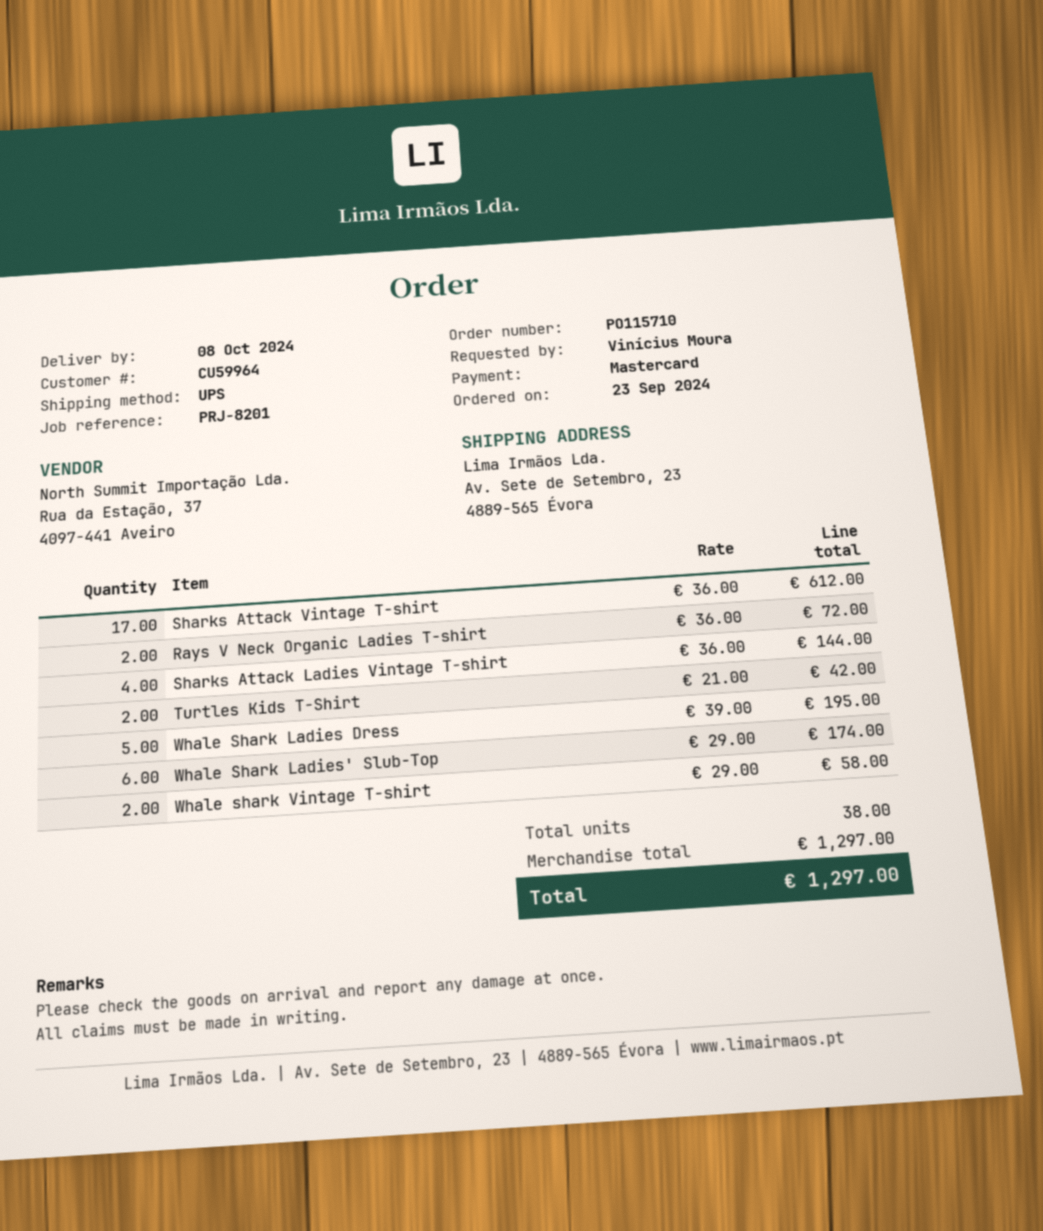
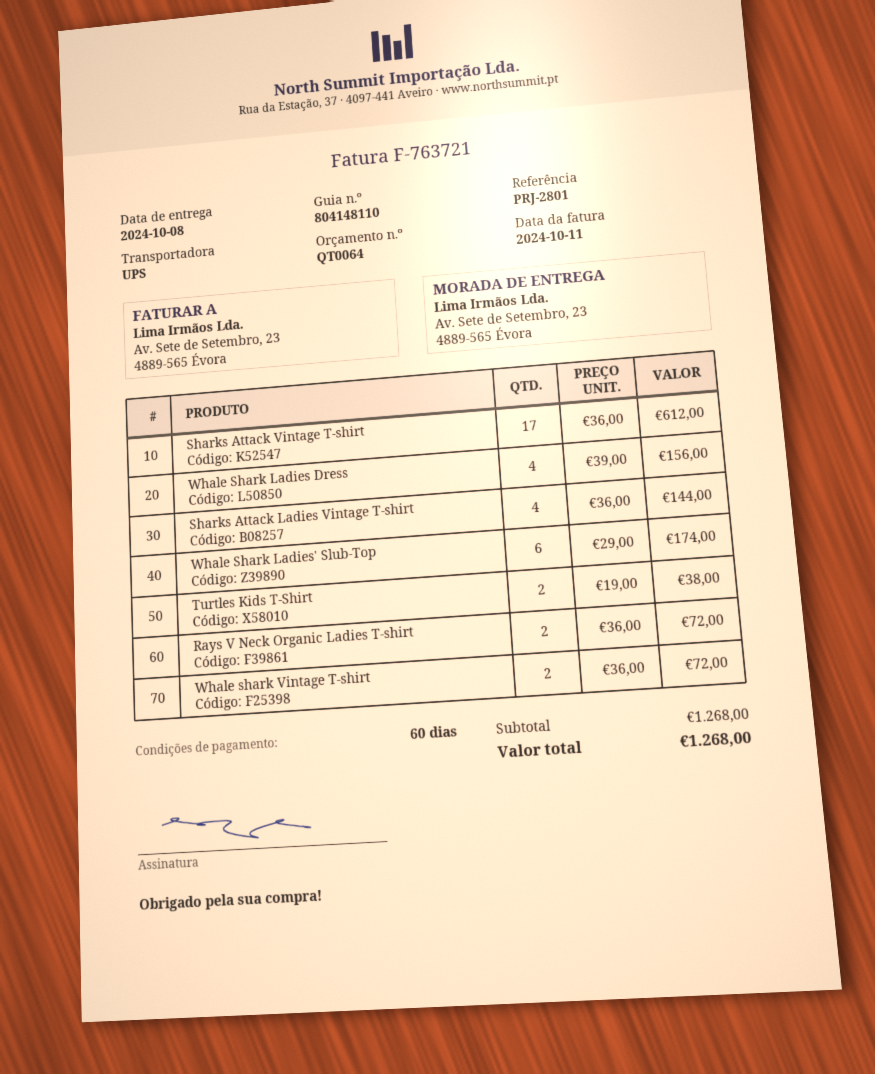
reference: PRJ-8201 -> PRJ-2801
Turtles Kids T-Shirt: 2 x 21.00 = 42.00 -> 2 x 19.00 = 38.00
Whale Shark Ladies Dress: 5 x 39.00 = 195.00 -> 4 x 39.00 = 156.00
Whale shark Vintage T-shirt: 2 x 29.00 = 58.00 -> 2 x 36.00 = 72.00
subtotal: 1297.00 -> 1268.00
total: 1297.00 -> 1268.00

